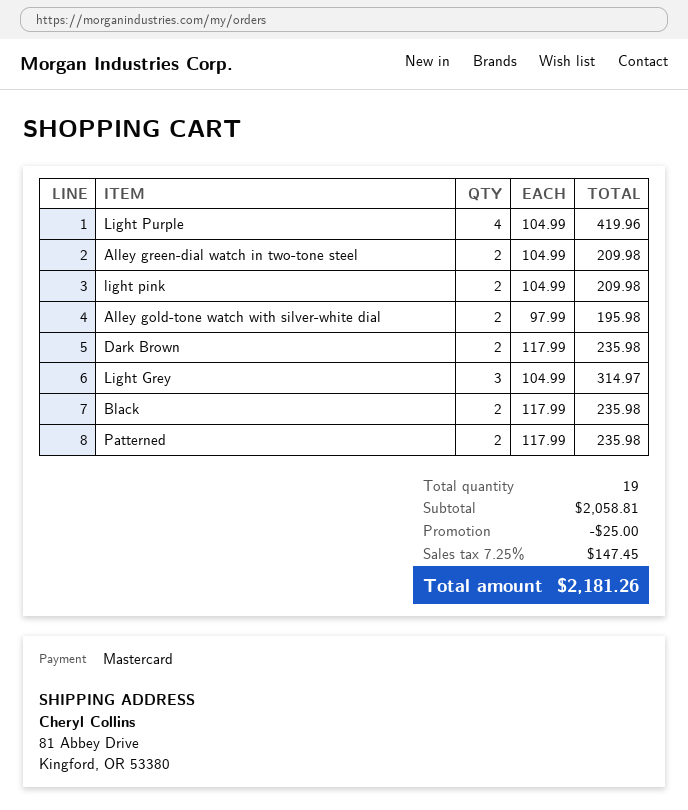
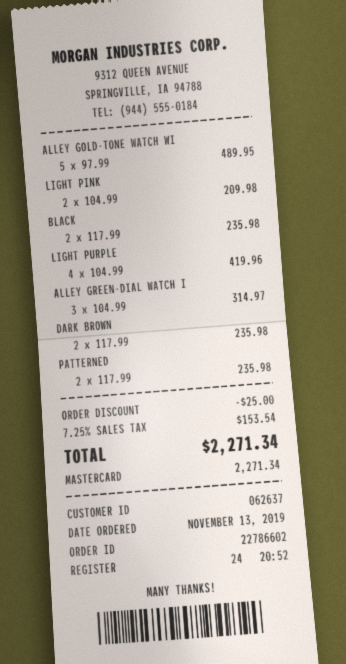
Alley green-dial watch in two-tone steel: 2 x 104.99 = 209.98 -> 3 x 104.99 = 314.97
Alley gold-tone watch with silver-white dial: 2 x 97.99 = 195.98 -> 5 x 97.99 = 489.95
Light Grey: 3 x 104.99 = 314.97 -> none
tax: 7.25% = 147.45 -> 7.25% = 153.54
total: 2181.26 -> 2271.34

